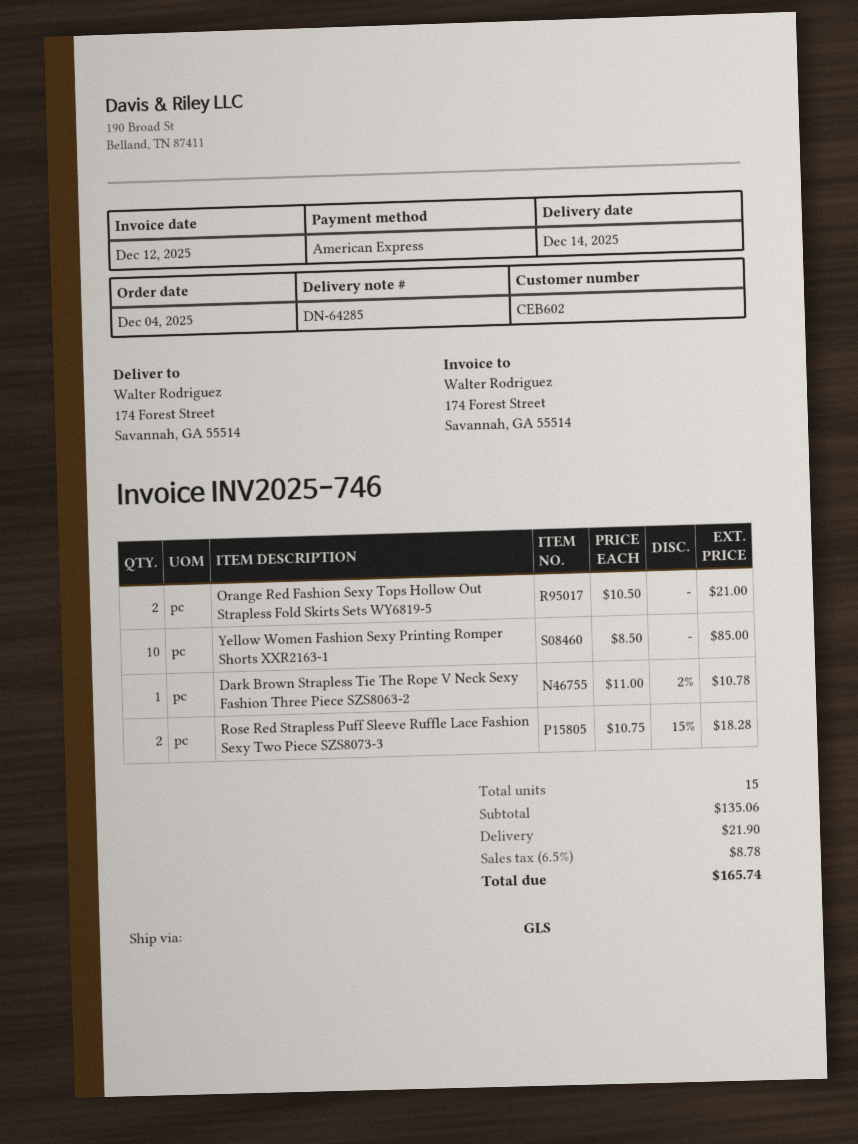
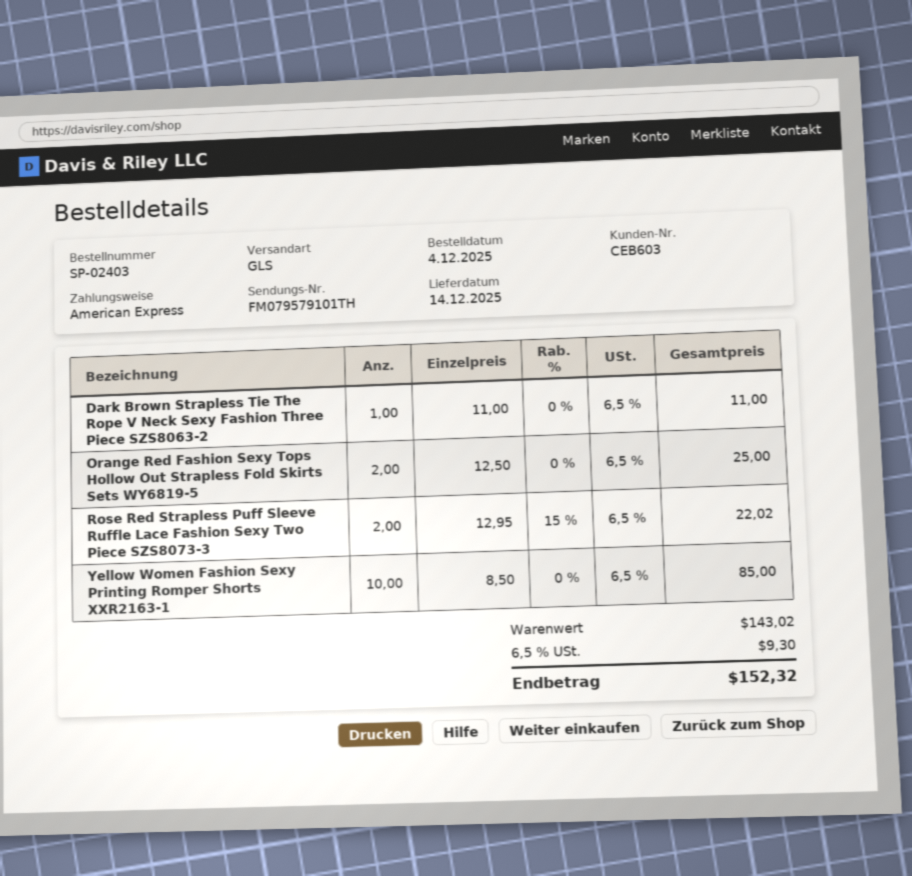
customer number: CEB602 -> CEB603
Orange Red Fashion Sexy Tops Hollow Out Strapless Fold Skirts Sets WY6819-5: 2 x 10.50 = 21.00 -> 2 x 12.50 = 25.00
Dark Brown Strapless Tie The Rope V Neck Sexy Fashion Three Piece SZS8063-2: 1 x 11.00 - 2% = 10.78 -> 1 x 11.00 = 11.00
Rose Red Strapless Puff Sleeve Ruffle Lace Fashion Sexy Two Piece SZS8073-3: 2 x 10.75 - 15% = 18.28 -> 2 x 12.95 - 15% = 22.02
subtotal: 135.06 -> 143.02
shipping: 21.90 -> none
tax: 6.5% = 8.78 -> 6.5% = 9.30
total: 165.74 -> 152.32

